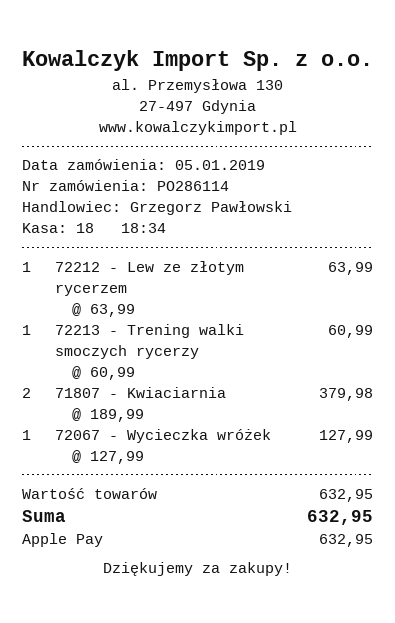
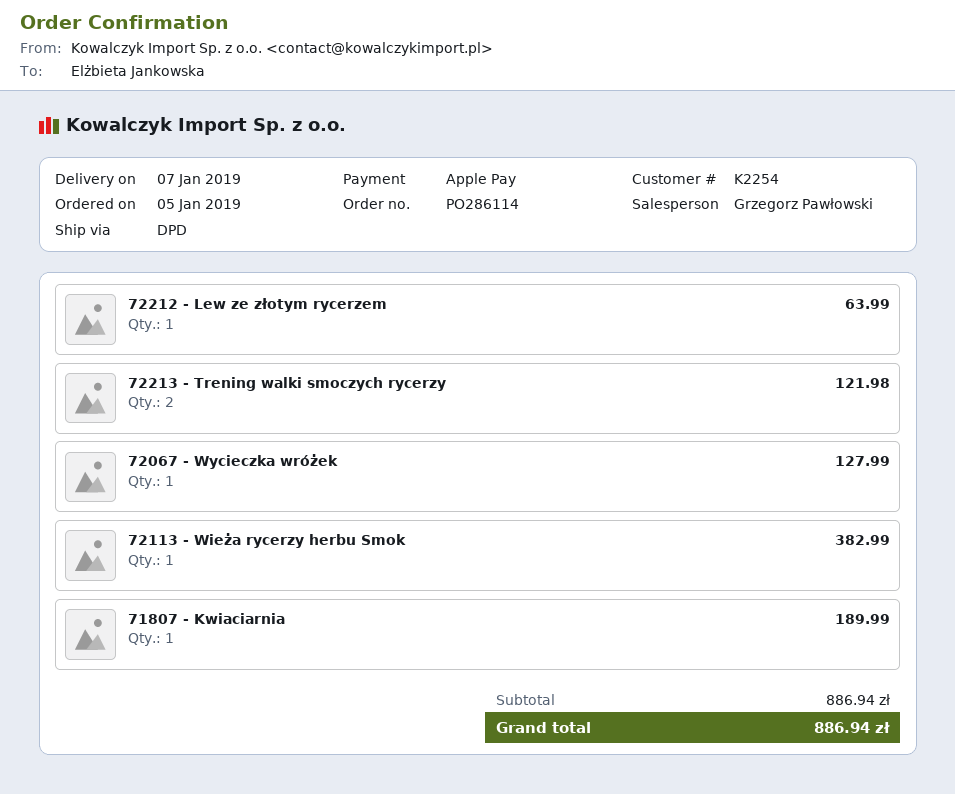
72213 - Trening walki smoczych rycerzy: 1 for 60.99 -> 2 for 121.98
71807 - Kwiaciarnia: 2 for 379.98 -> 1 for 189.99
72113 - Wieża rycerzy herbu Smok: none -> 1 for 382.99
subtotal: 632.95 -> 886.94
total: 632.95 -> 886.94

